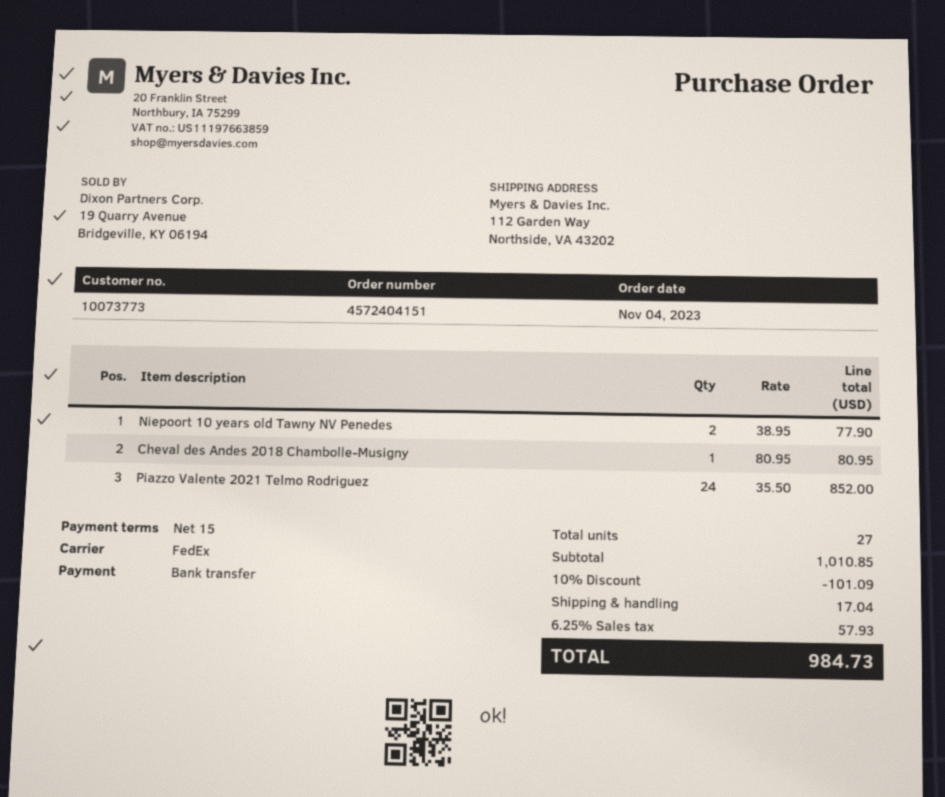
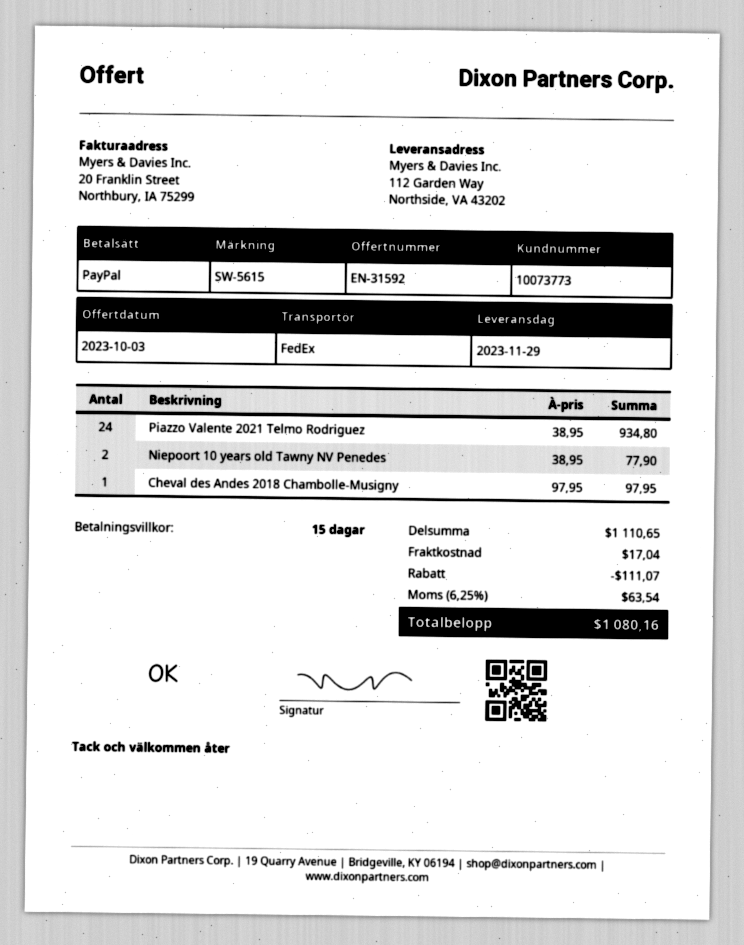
payment method: bank transfer -> PayPal
Cheval des Andes 2018 Chambolle-Musigny: 1 x 80.95 = 80.95 -> 1 x 97.95 = 97.95
Piazzo Valente 2021 Telmo Rodriguez: 24 x 35.50 = 852.00 -> 24 x 38.95 = 934.80
subtotal: 1010.85 -> 1110.65
discount: 101.09 -> 111.07
tax: 6.25% = 57.93 -> 6.25% = 63.54
total: 984.73 -> 1080.16

